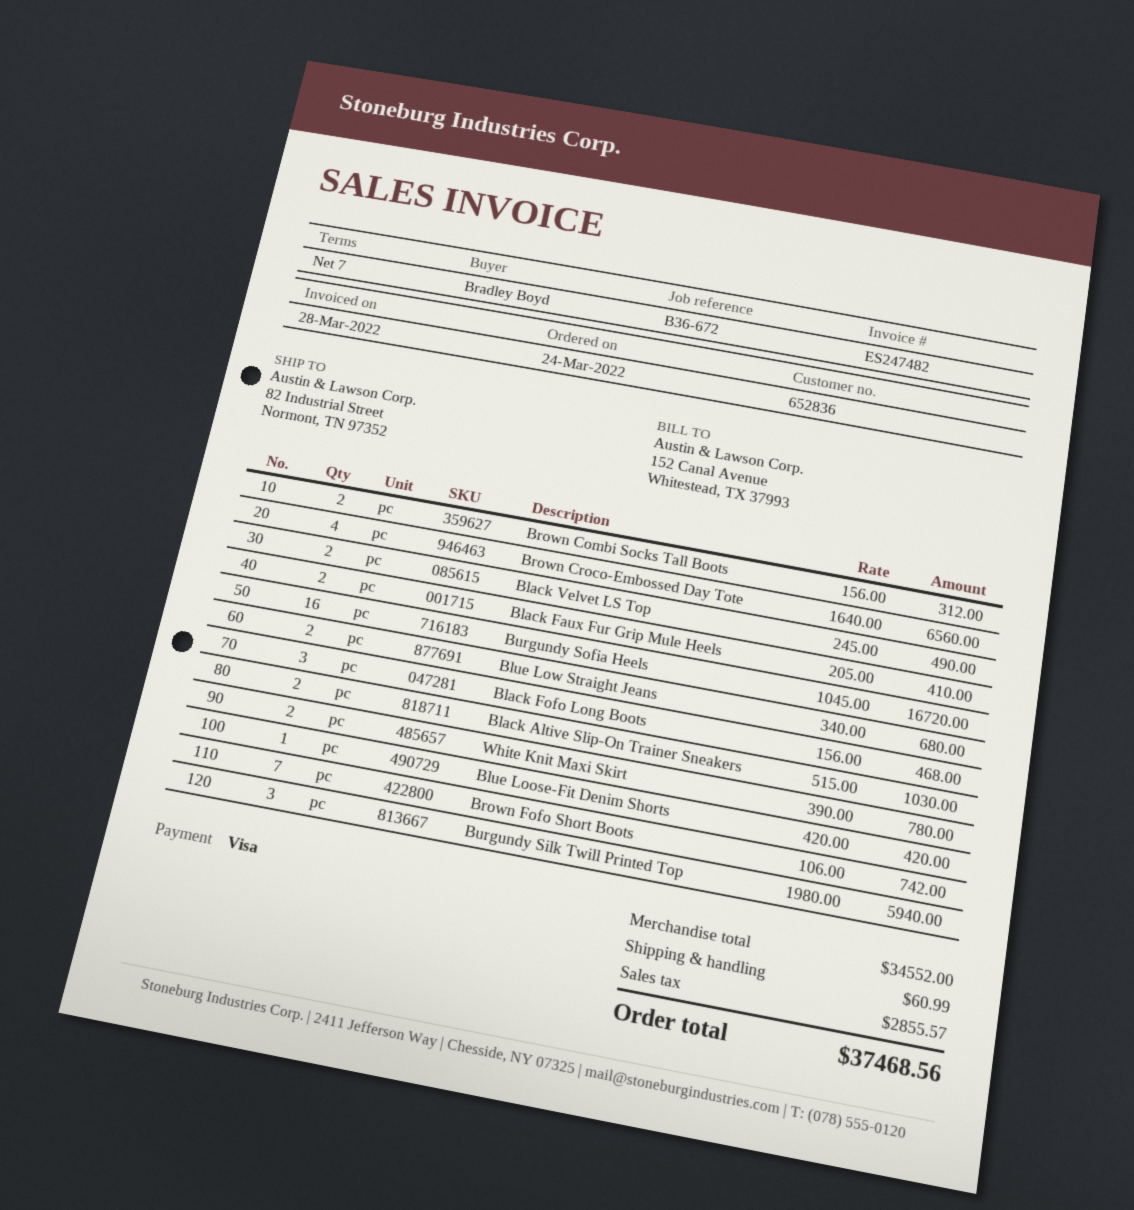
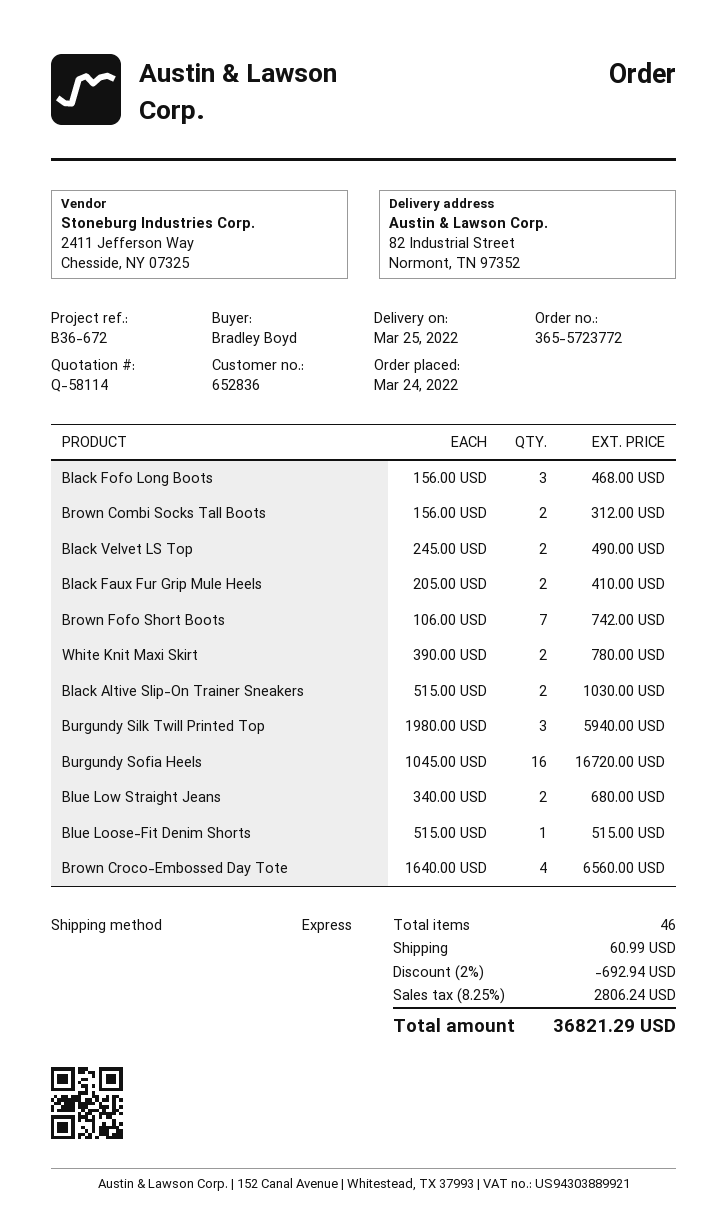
Blue Loose-Fit Denim Shorts: 1 x 420.00 = 420.00 -> 1 x 515.00 = 515.00
discount: none -> 2% = 692.94
tax: 2855.57 -> 2806.24
total: 37468.56 -> 36821.29

